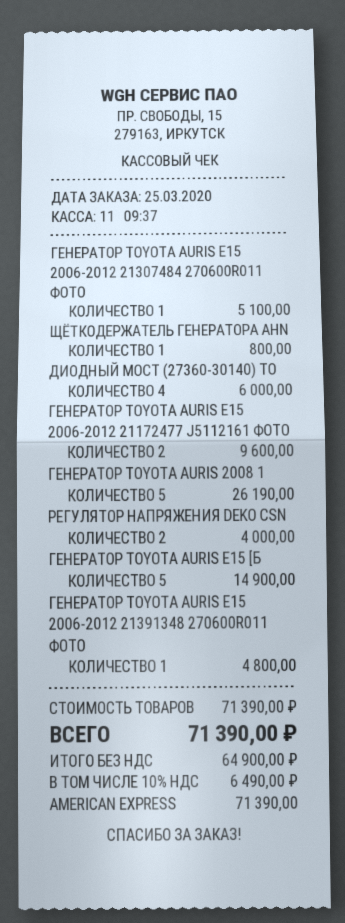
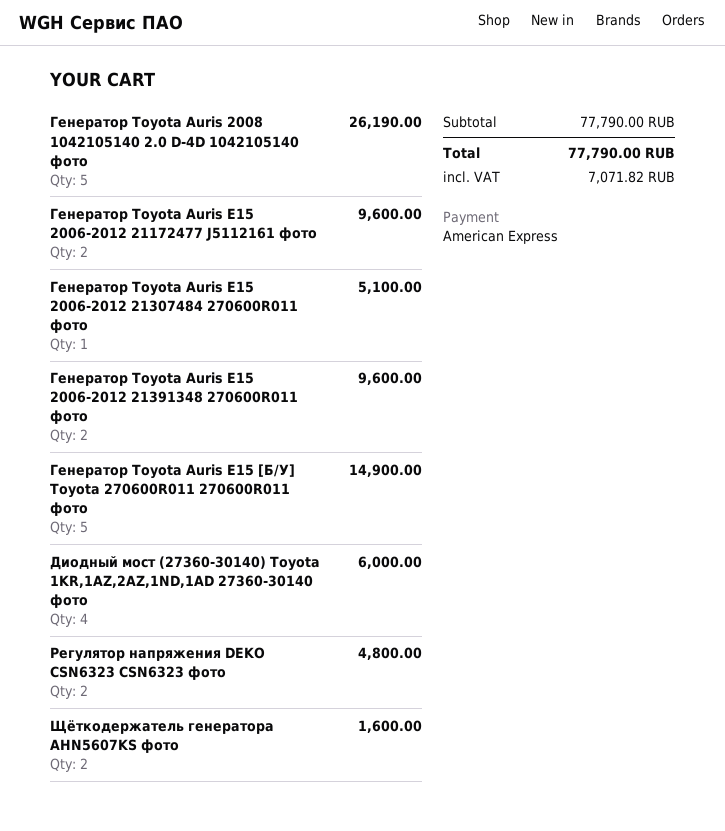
ЩЁТКОДЕРЖАТЕЛЬ ГЕНЕРАТОРА AHN: 1 for 800.00 -> 2 for 1600.00
РЕГУЛЯТОР НАПРЯЖЕНИЯ DEKO CSN: 2 for 4000.00 -> 2 for 4800.00
ГЕНЕРАТОР TOYOTA AURIS E15 2006-2012 21391348 270600R011 ФОТО: 1 for 4800.00 -> 2 for 9600.00
subtotal: 71390.00 -> 77790.00
tax: 6490.00 -> 7071.82
total: 71390.00 -> 77790.00

